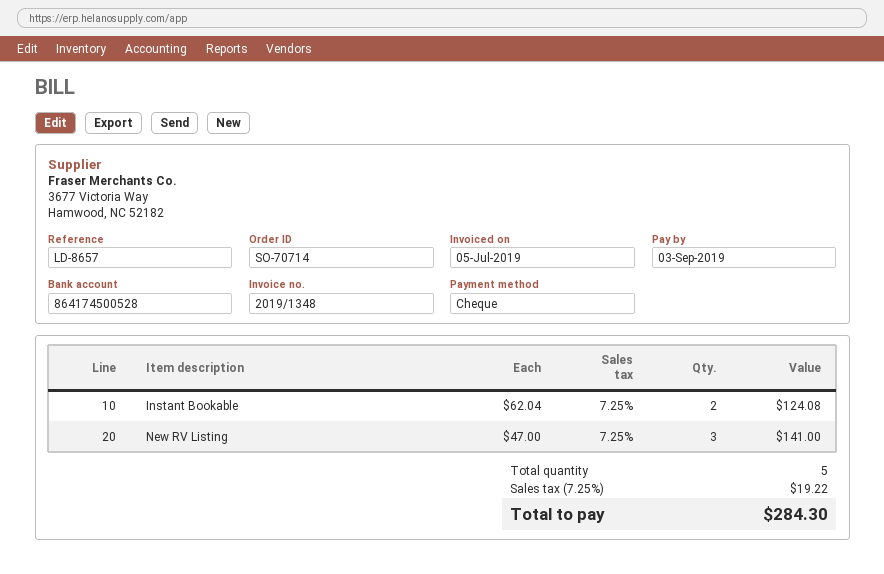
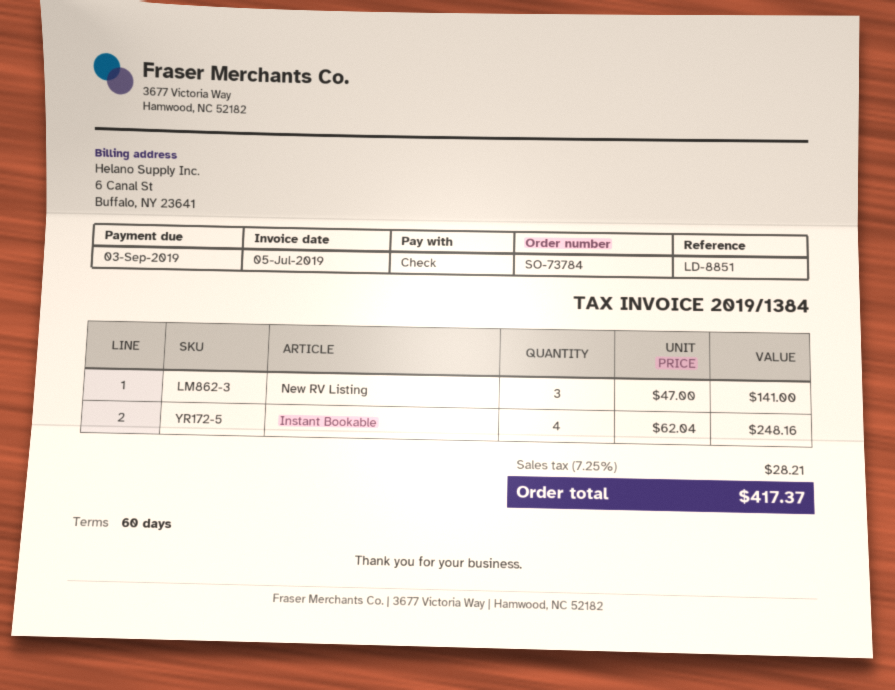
order number: SO-70714 -> SO-73784
invoice number: 2019/1348 -> 2019/1384
reference: LD-8657 -> LD-8851
Instant Bookable: 2 x 62.04 = 124.08 -> 4 x 62.04 = 248.16
tax: 7.25% = 19.22 -> 7.25% = 28.21
total: 284.30 -> 417.37

